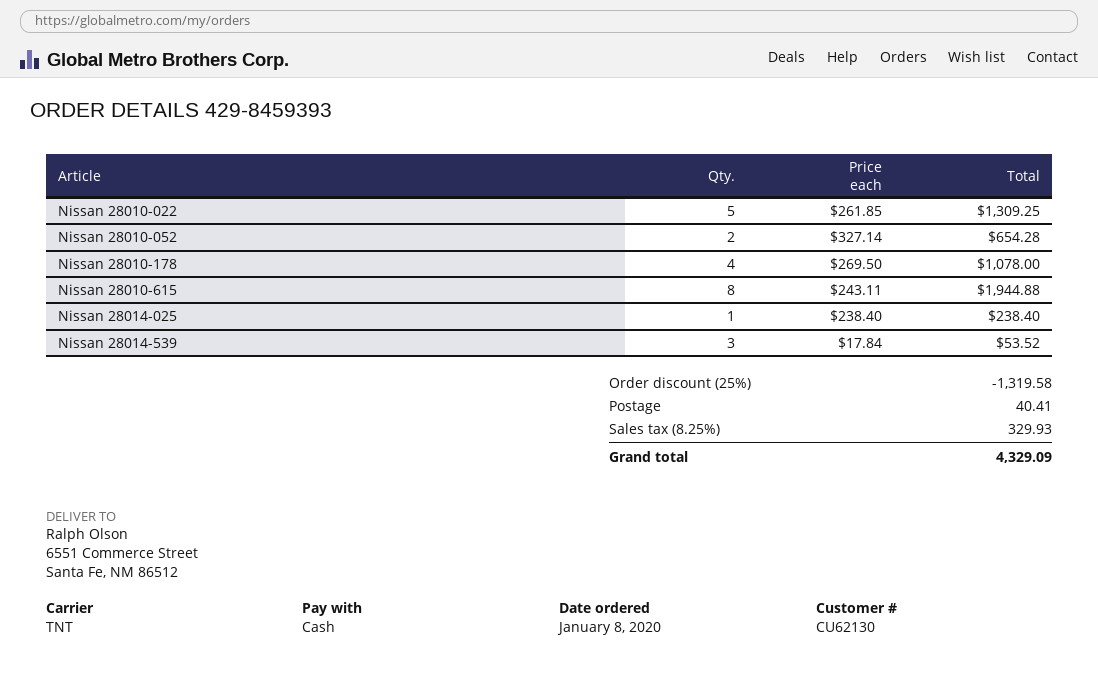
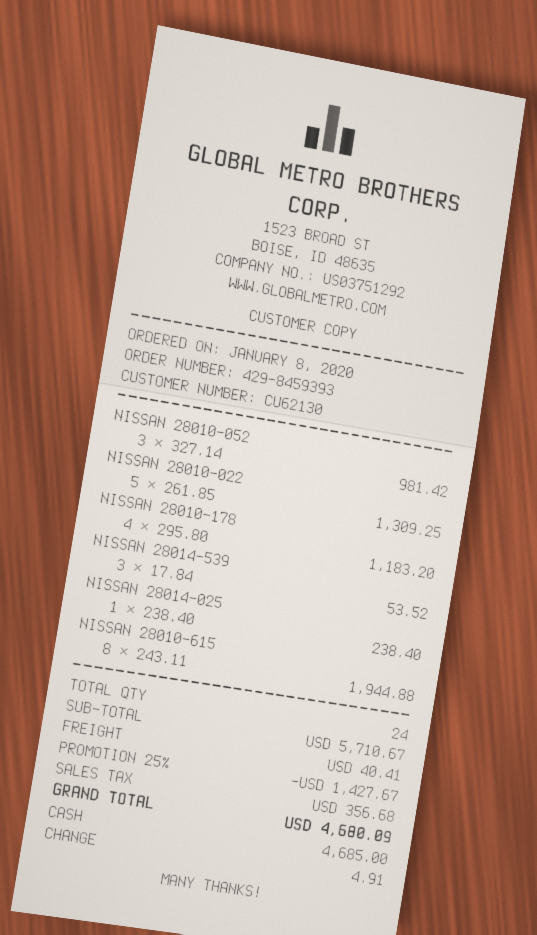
Nissan 28010-052: 2 x 327.14 = 654.28 -> 3 x 327.14 = 981.42
Nissan 28010-178: 4 x 269.50 = 1078.00 -> 4 x 295.80 = 1183.20
discount: 25% = 1319.58 -> 25% = 1427.67
tax: 329.93 -> 356.68
total: 4329.09 -> 4680.09

